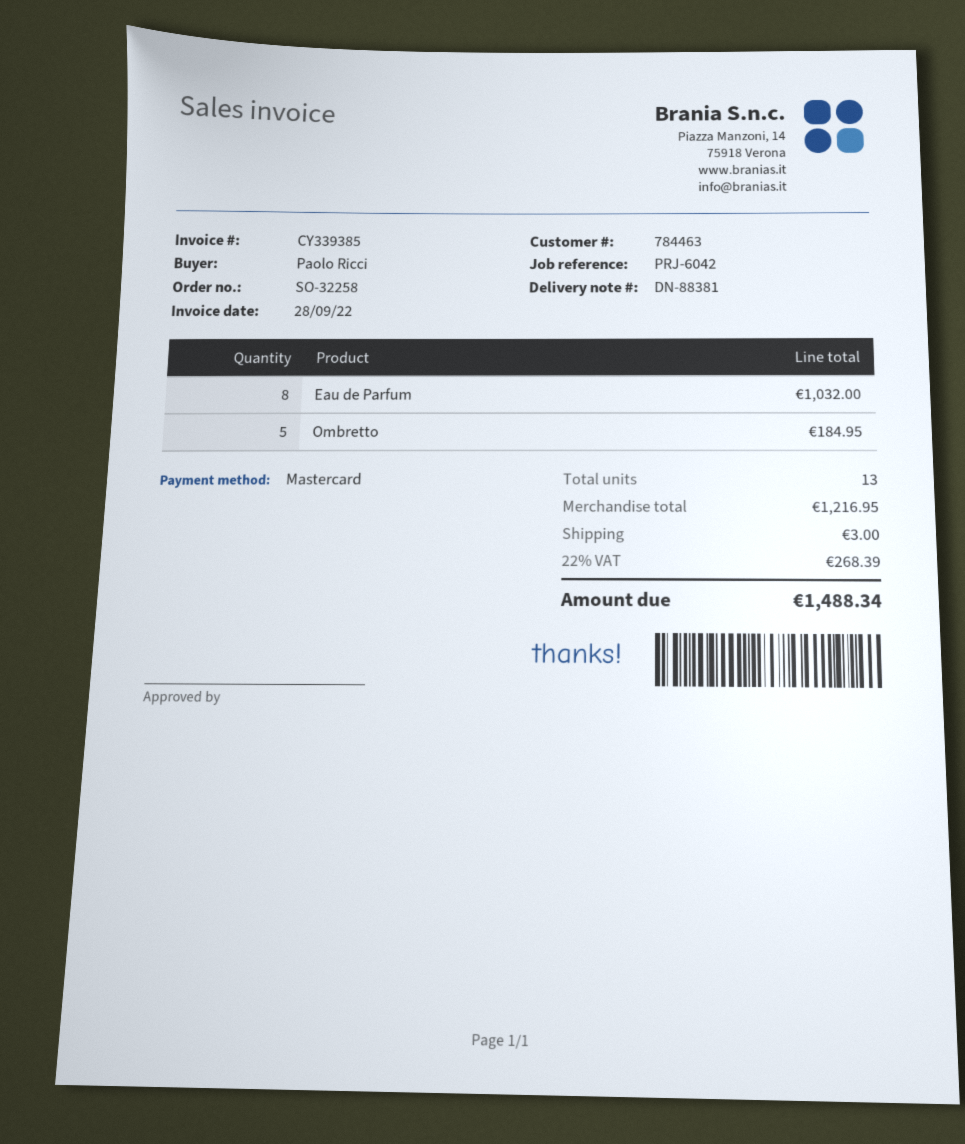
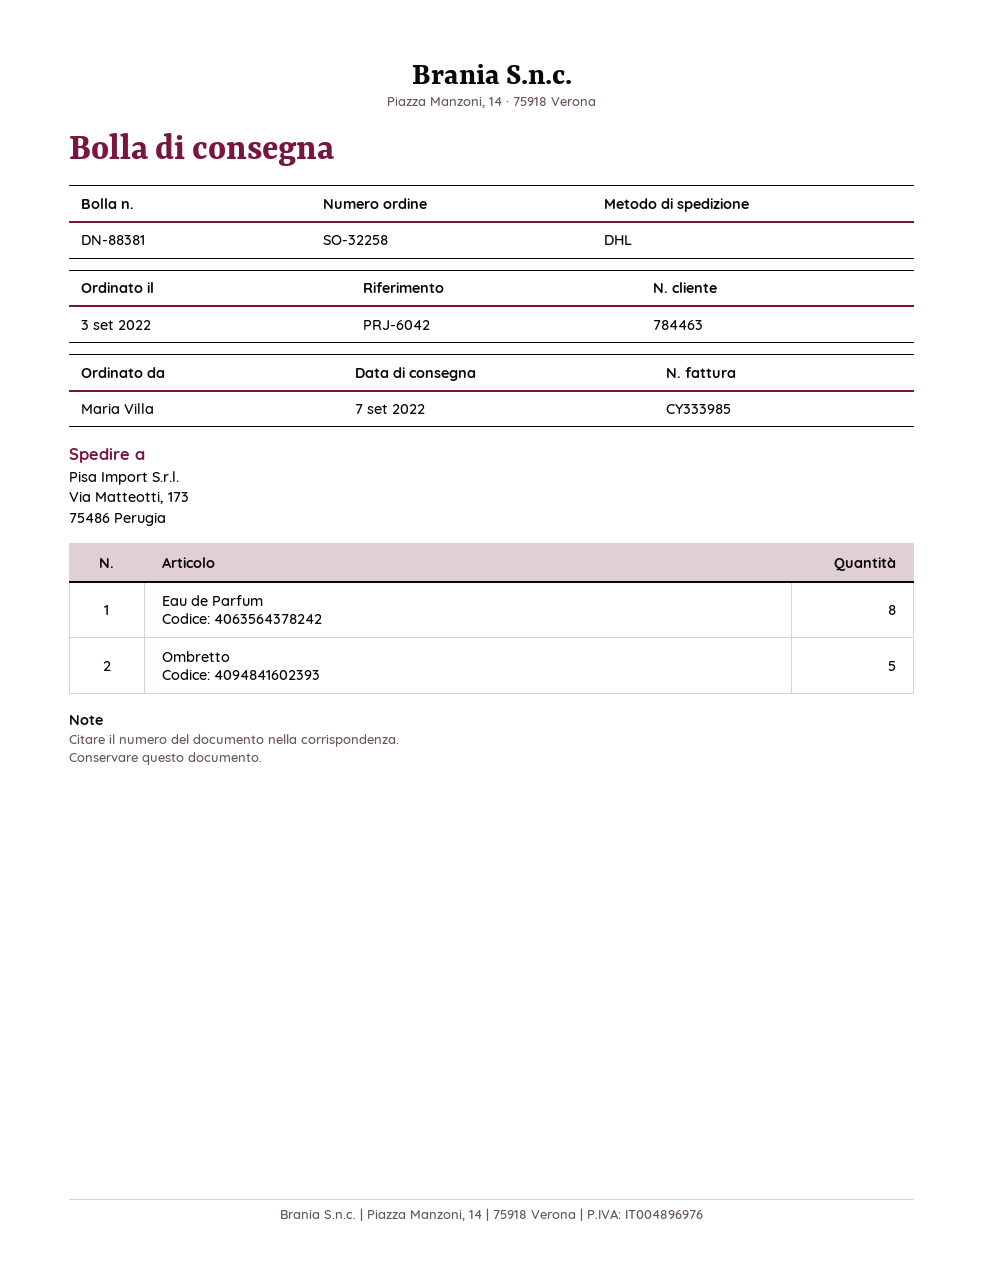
invoice number: CY339385 -> CY333985
ordered by: Paolo Ricci -> Maria Villa

